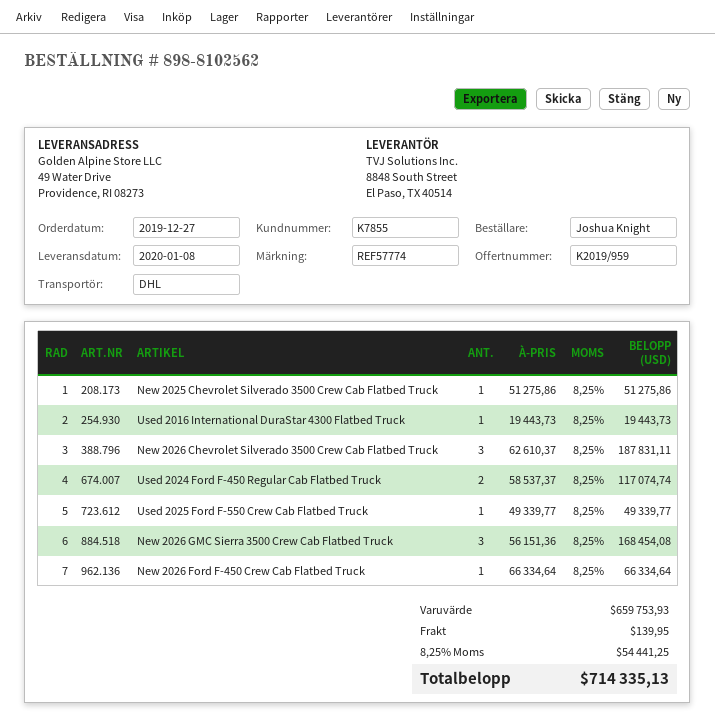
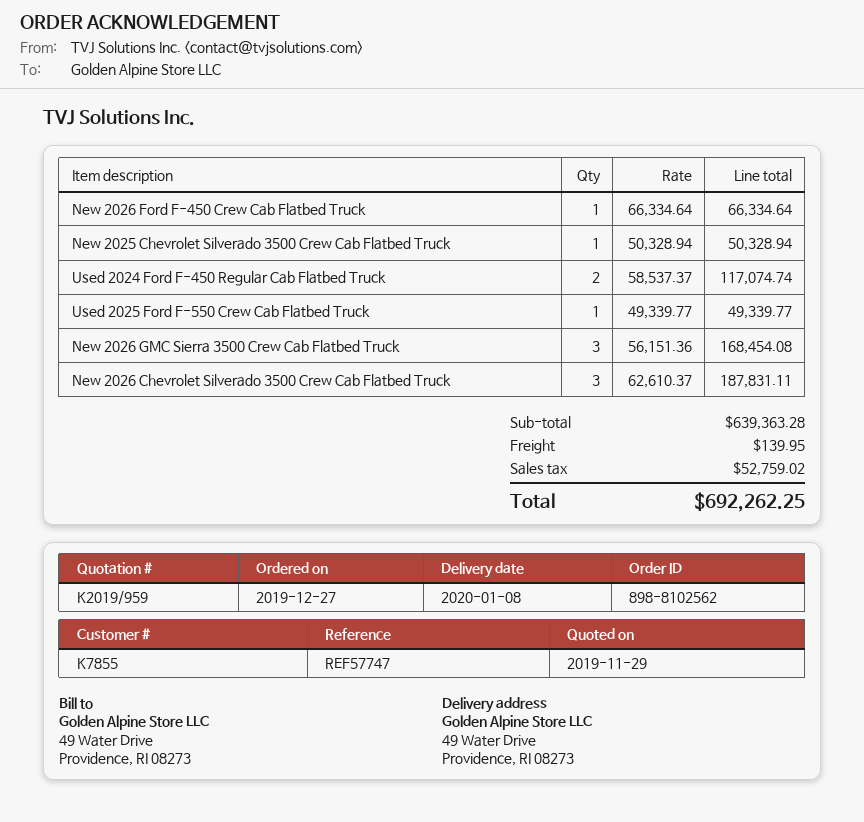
reference: REF57774 -> REF57747
New 2025 Chevrolet Silverado 3500 Crew Cab Flatbed Truck: 1 x 51275.86 = 51275.86 -> 1 x 50328.94 = 50328.94
Used 2016 International DuraStar 4300 Flatbed Truck: 1 x 19443.73 = 19443.73 -> none
subtotal: 659753.93 -> 639363.28
tax: 54441.25 -> 52759.02
total: 714335.13 -> 692262.25

